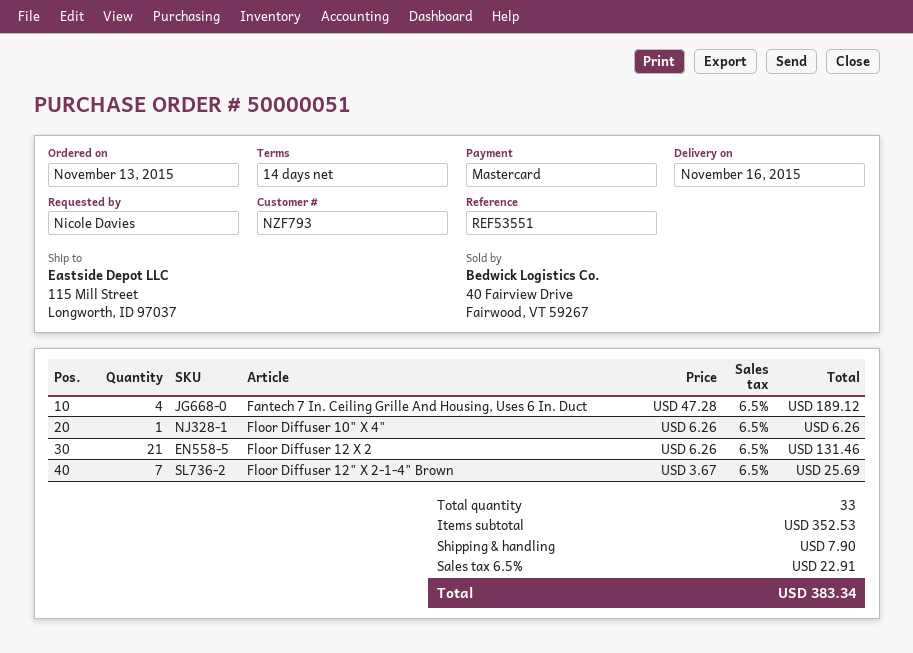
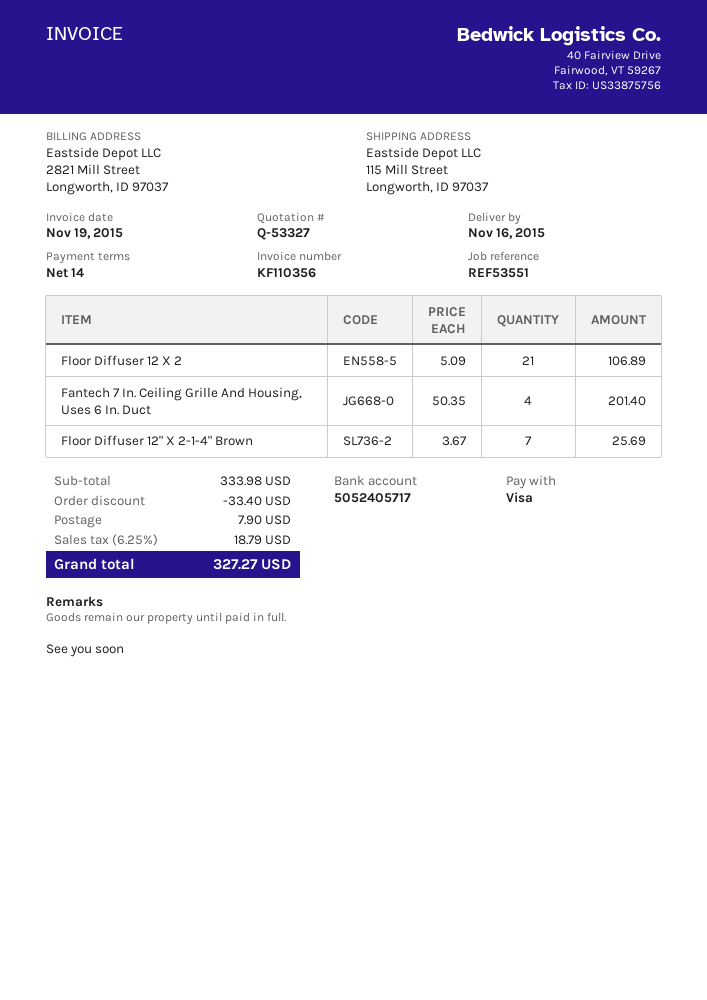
payment method: Mastercard -> Visa
Fantech 7 In. Ceiling Grille And Housing, Uses 6 In. Duct: 4 x 47.28 = 189.12 -> 4 x 50.35 = 201.40
Floor Diffuser 10" X 4": 1 x 6.26 = 6.26 -> none
Floor Diffuser 12 X 2: 21 x 6.26 = 131.46 -> 21 x 5.09 = 106.89
subtotal: 352.53 -> 333.98
discount: none -> 33.40
tax: 6.5% = 22.91 -> 6.25% = 18.79
total: 383.34 -> 327.27

